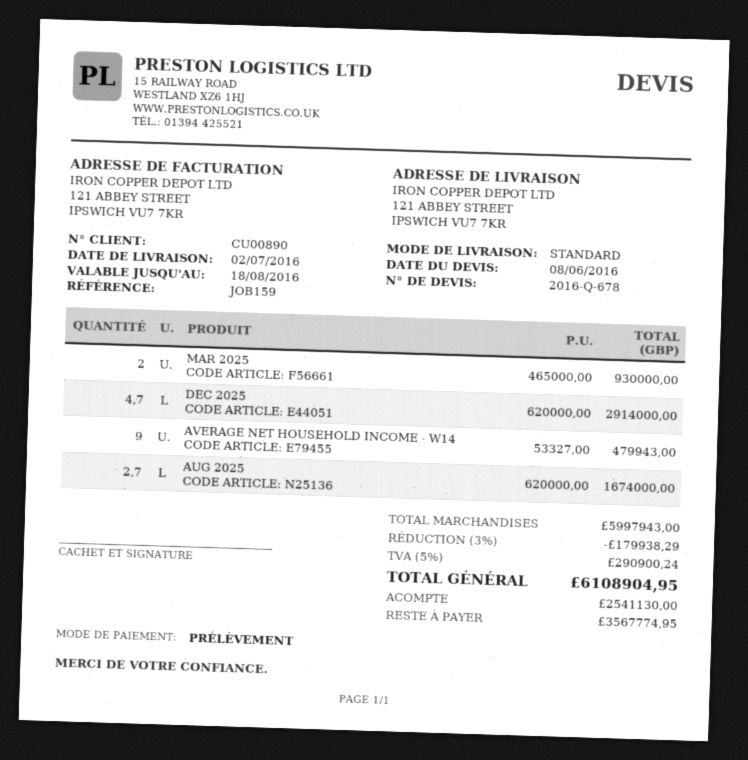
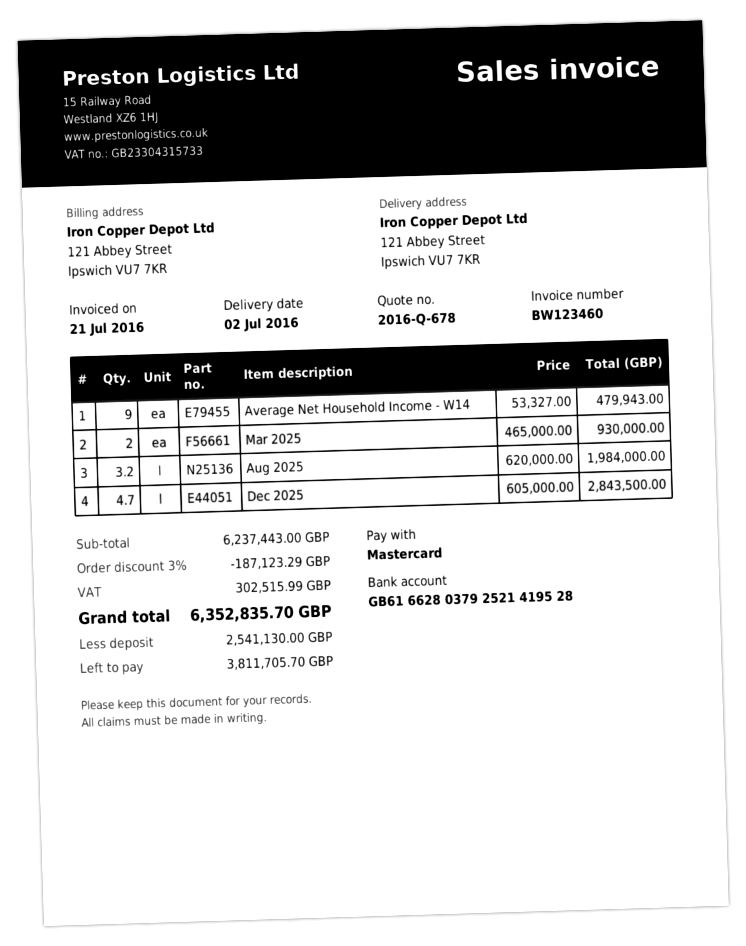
payment method: direct debit -> Mastercard
DEC 2025: 4.7 x 620000.00 = 2914000.00 -> 4.7 x 605000.00 = 2843500.00
AUG 2025: 2.7 x 620000.00 = 1674000.00 -> 3.2 x 620000.00 = 1984000.00
subtotal: 5997943.00 -> 6237443.00
discount: 3% = 179938.29 -> 3% = 187123.29
tax: 290900.24 -> 302515.99
total: 6108904.95 -> 6352835.70
balance: 3567774.95 -> 3811705.70

